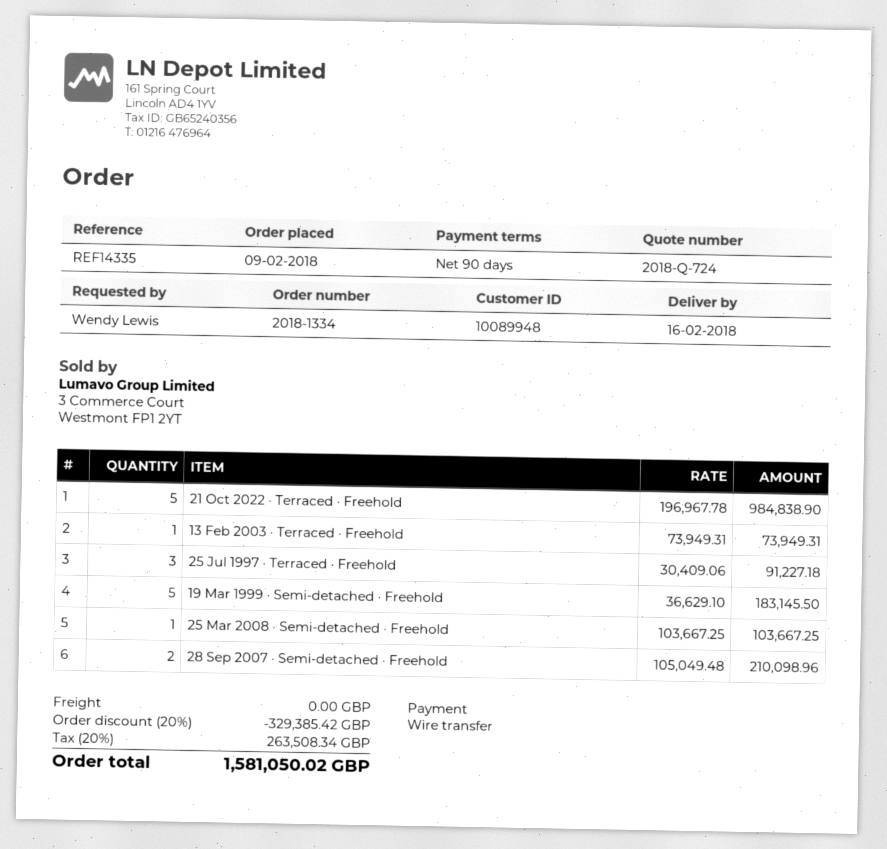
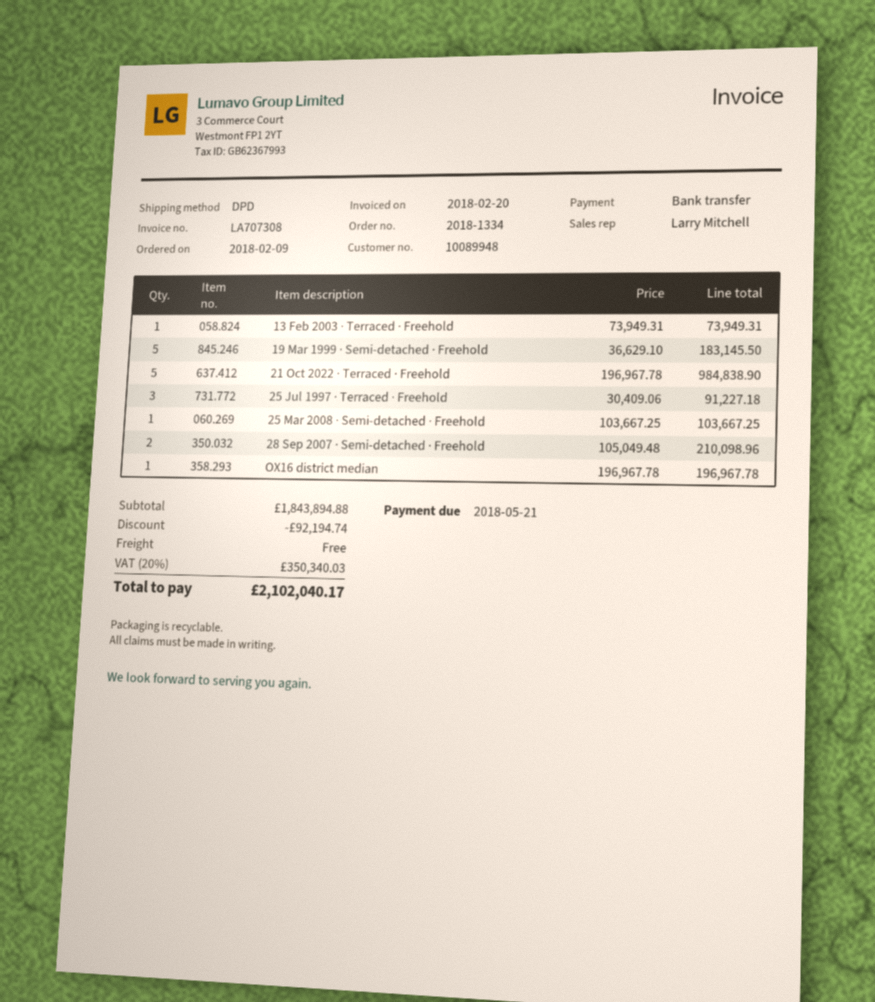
OX16 district median: none -> 1 x 196967.78 = 196967.78
discount: 329385.42 -> 92194.74
tax: 20% = 263508.34 -> 20% = 350340.03
total: 1581050.02 -> 2102040.17

